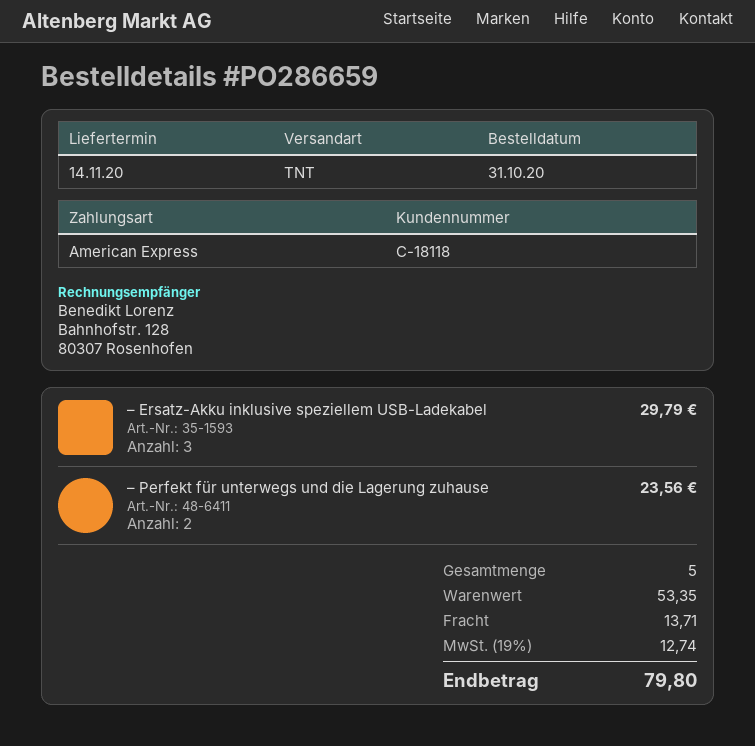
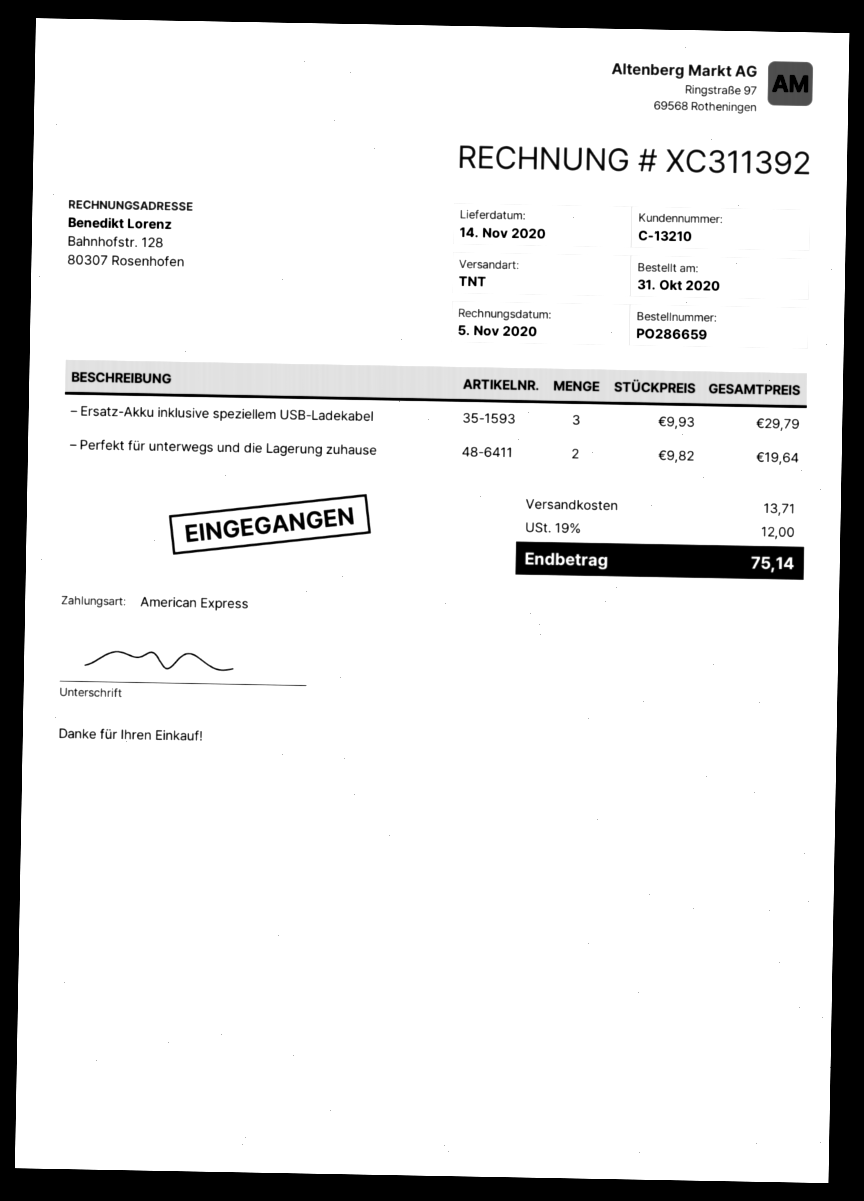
customer number: C-18118 -> C-13210
– Perfekt für unterwegs und die Lagerung zuhause: 2 for 23.56 -> 2 for 19.64
tax: 19% = 12.74 -> 19% = 12.00
total: 79.80 -> 75.14

